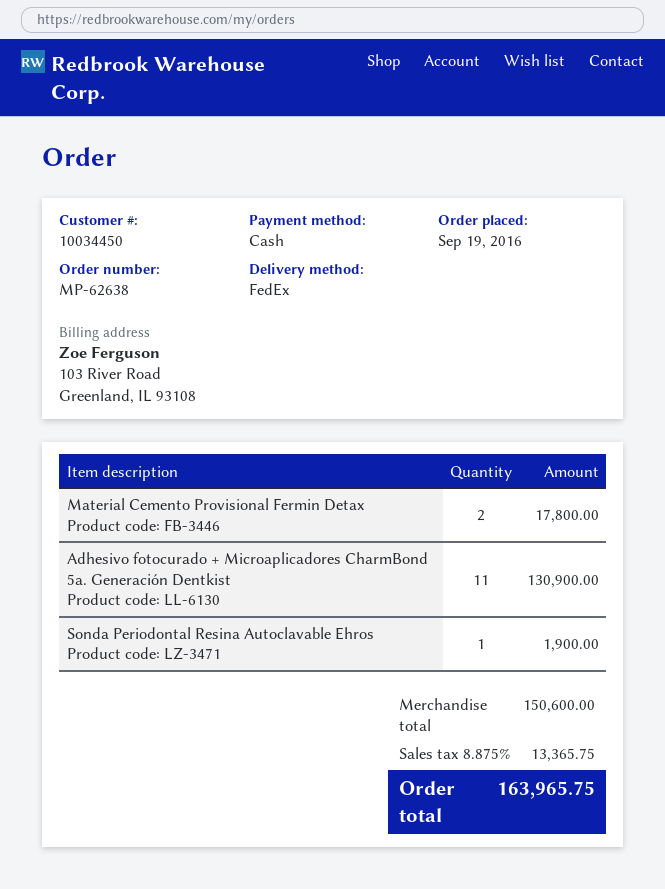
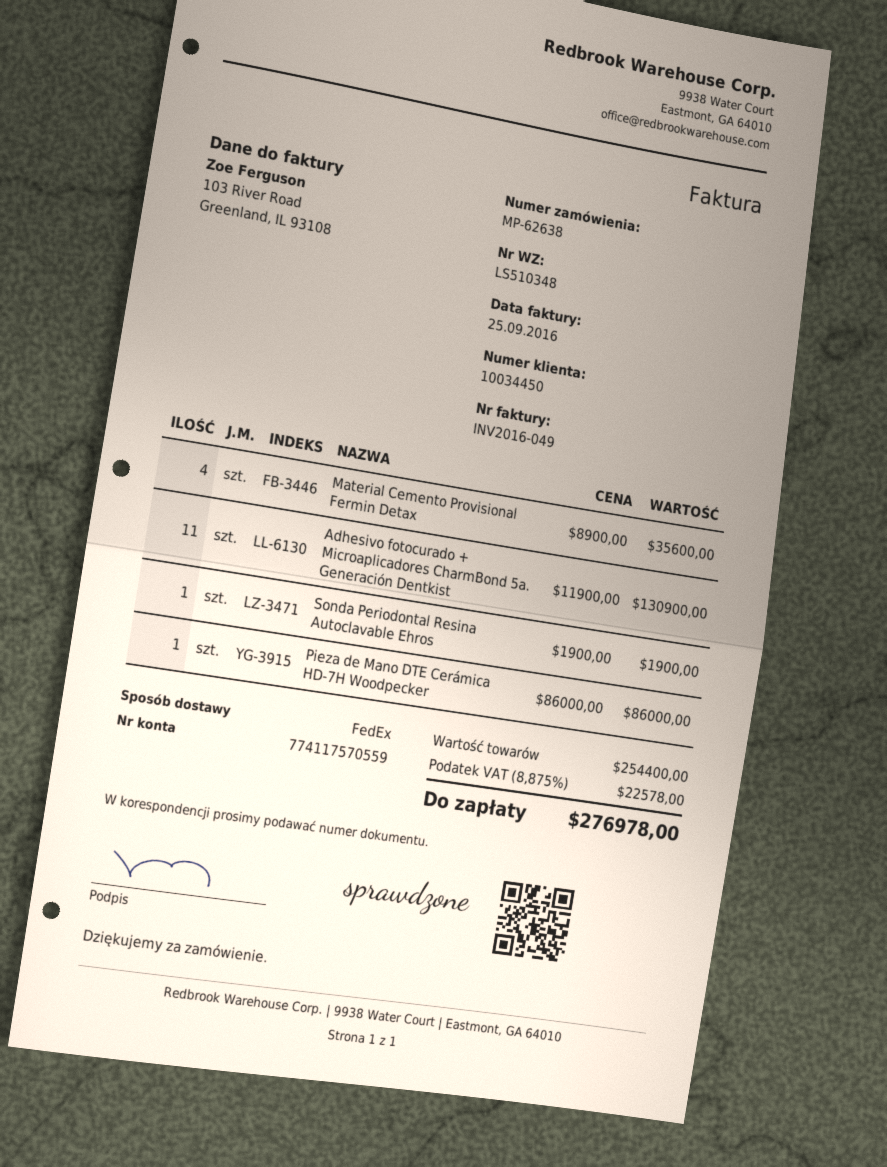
Material Cemento Provisional Fermin Detax: 2 for 17800.00 -> 4 for 35600.00
Pieza de Mano DTE Cerámica HD-7H Woodpecker: none -> 1 for 86000.00
subtotal: 150600.00 -> 254400.00
tax: 8.875% = 13365.75 -> 8.875% = 22578.00
total: 163965.75 -> 276978.00

